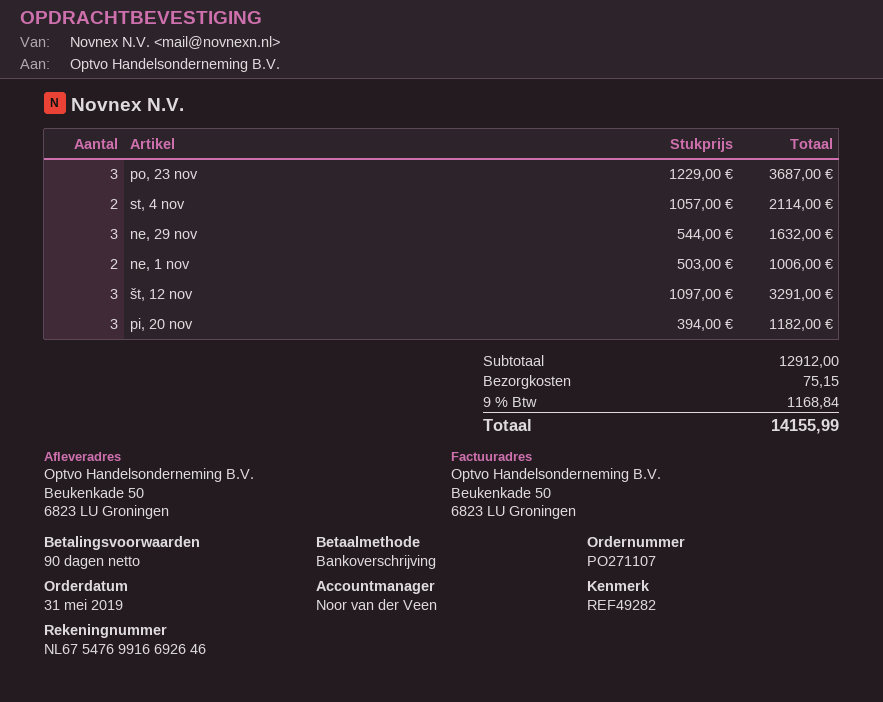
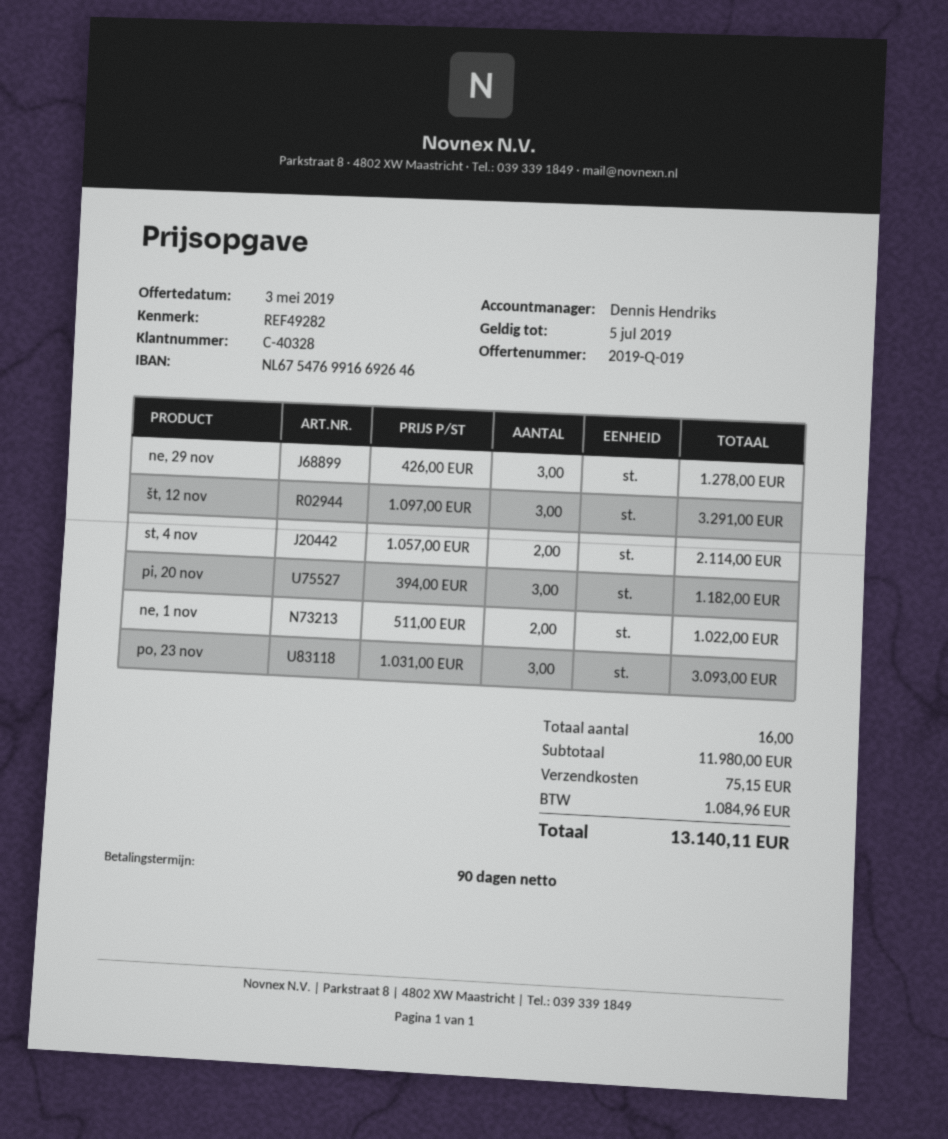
sales rep: Noor van der Veen -> Dennis Hendriks
po, 23 nov: 3 x 1229.00 = 3687.00 -> 3 x 1031.00 = 3093.00
ne, 29 nov: 3 x 544.00 = 1632.00 -> 3 x 426.00 = 1278.00
ne, 1 nov: 2 x 503.00 = 1006.00 -> 2 x 511.00 = 1022.00
subtotal: 12912.00 -> 11980.00
tax: 1168.84 -> 1084.96
total: 14155.99 -> 13140.11

